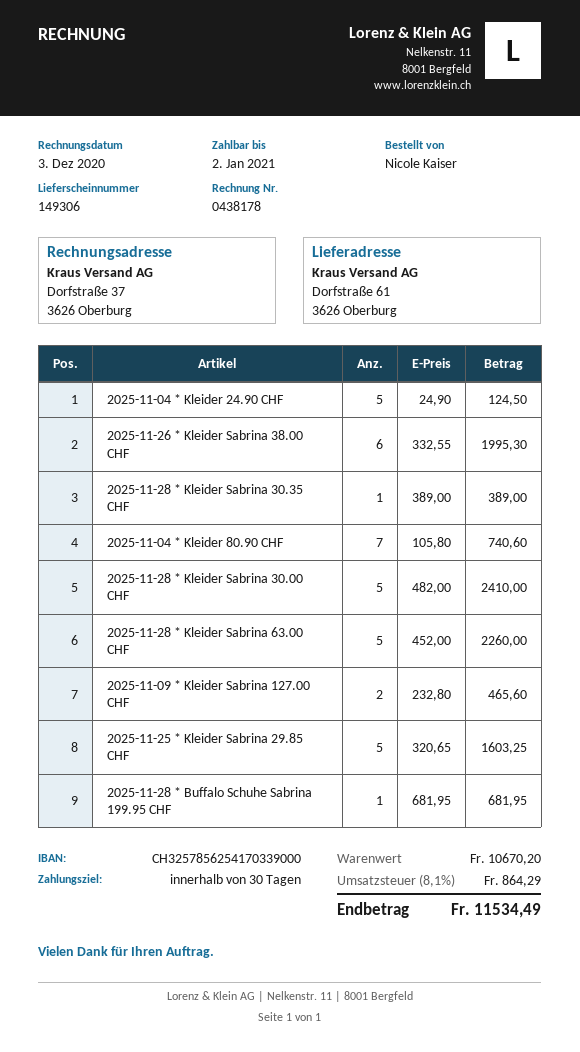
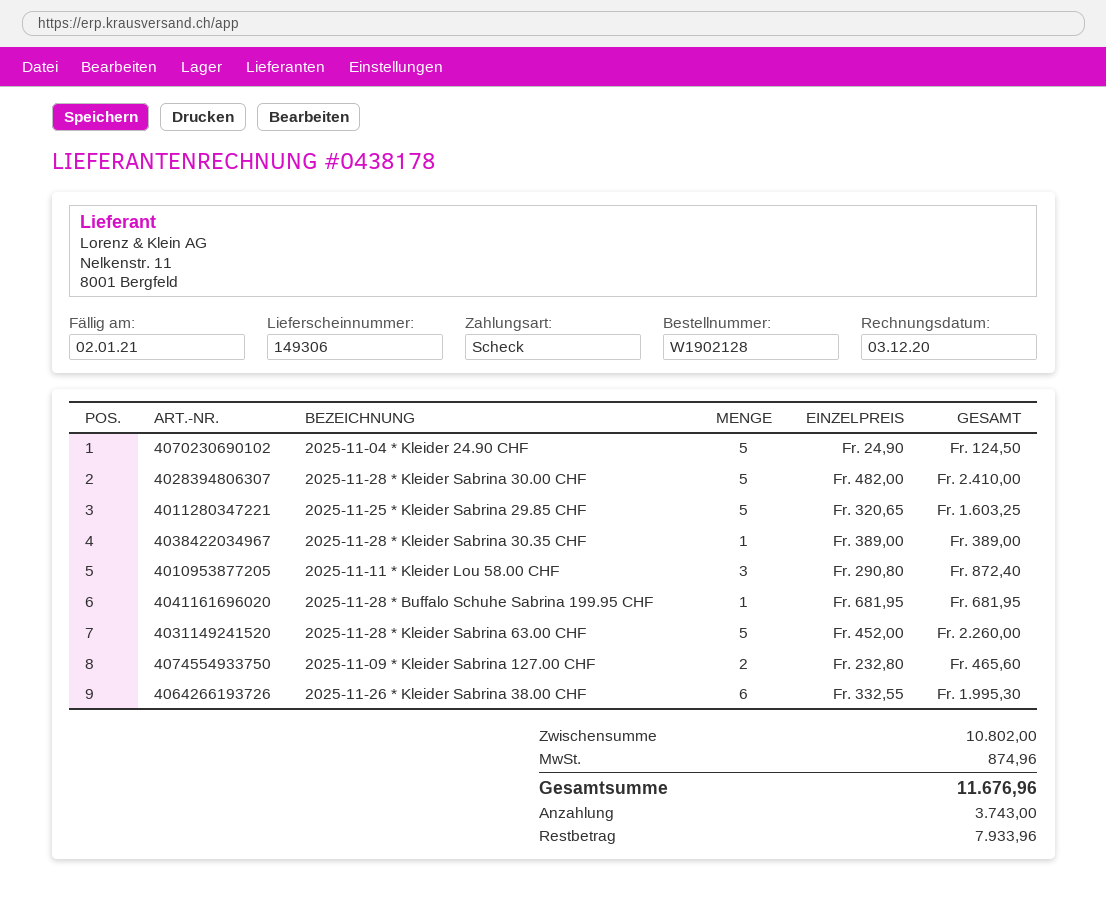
2025-11-04 * Kleider 80.90 CHF: 7 x 105.80 = 740.60 -> none
2025-11-11 * Kleider Lou 58.00 CHF: none -> 3 x 290.80 = 872.40
subtotal: 10670.20 -> 10802.00
tax: 864.29 -> 874.96
total: 11534.49 -> 11676.96

